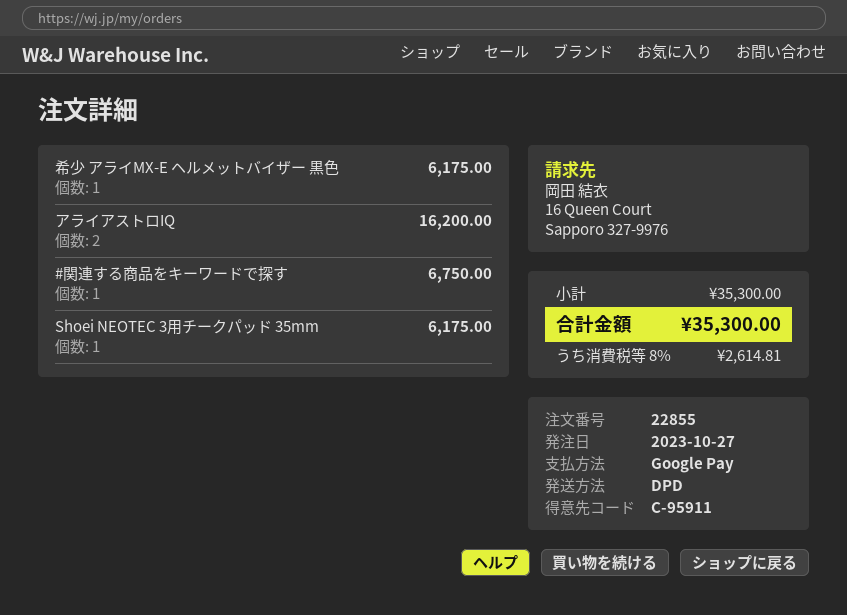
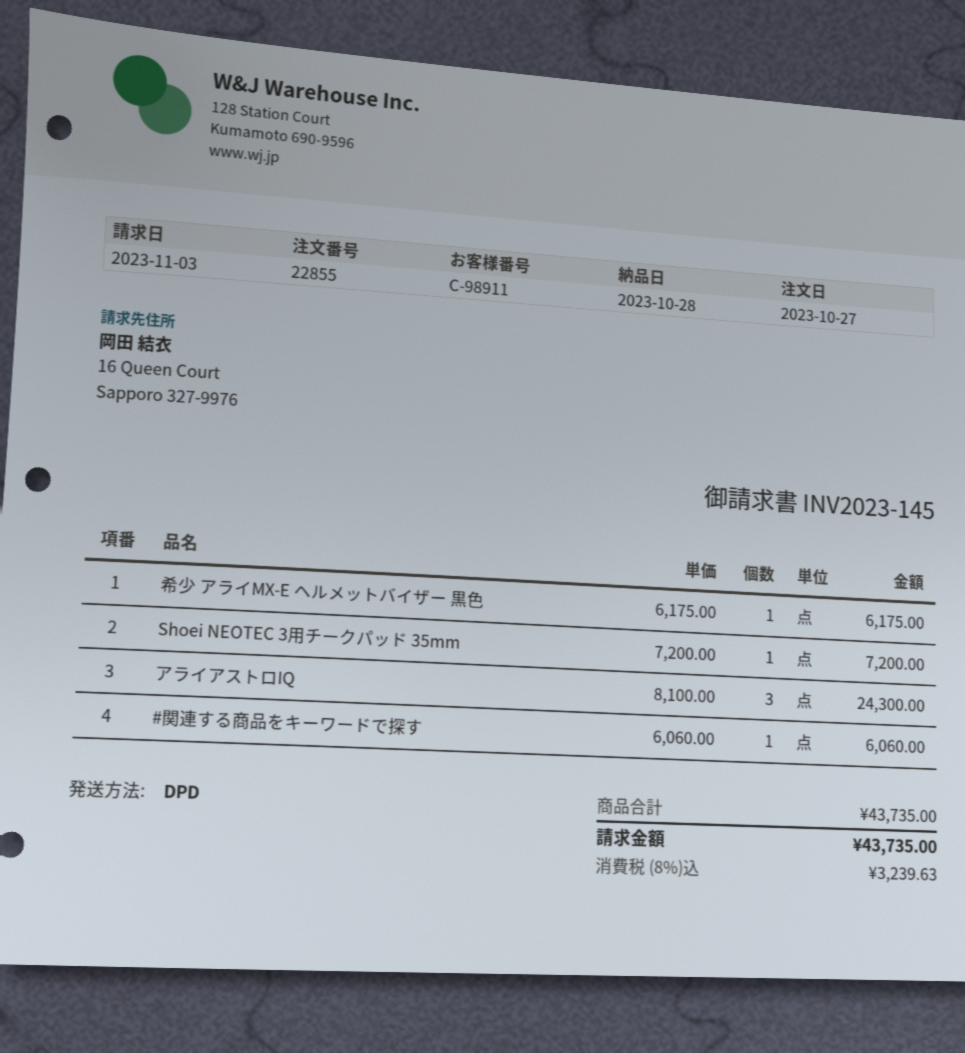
customer number: C-95911 -> C-98911
アライアストロIQ: 2 for 16200.00 -> 3 for 24300.00
#関連する商品をキーワードで探す: 1 for 6750.00 -> 1 for 6060.00
Shoei NEOTEC 3用チークパッド 35mm: 1 for 6175.00 -> 1 for 7200.00
subtotal: 35300.00 -> 43735.00
tax: 8% = 2614.81 -> 8% = 3239.63
total: 35300.00 -> 43735.00

